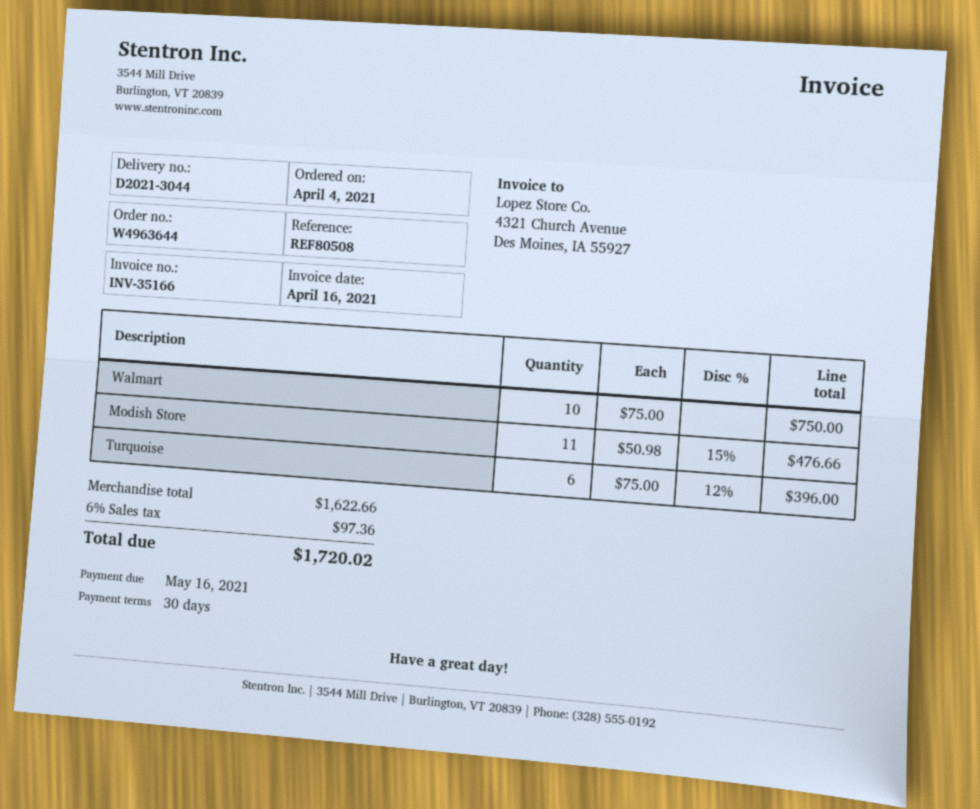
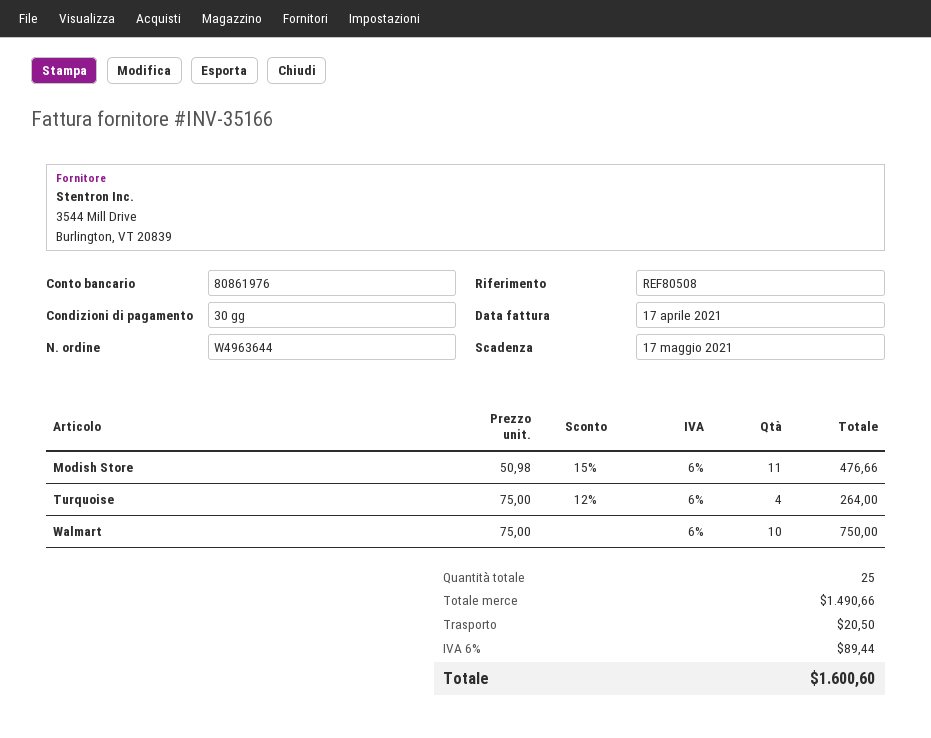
invoice date: 2021-04-16 -> 2021-04-17
due date: 2021-05-16 -> 2021-05-17
Turquoise: 6 x 75.00 - 12% = 396.00 -> 4 x 75.00 - 12% = 264.00
subtotal: 1622.66 -> 1490.66
shipping: none -> 20.50
tax: 6% = 97.36 -> 6% = 89.44
total: 1720.02 -> 1600.60

